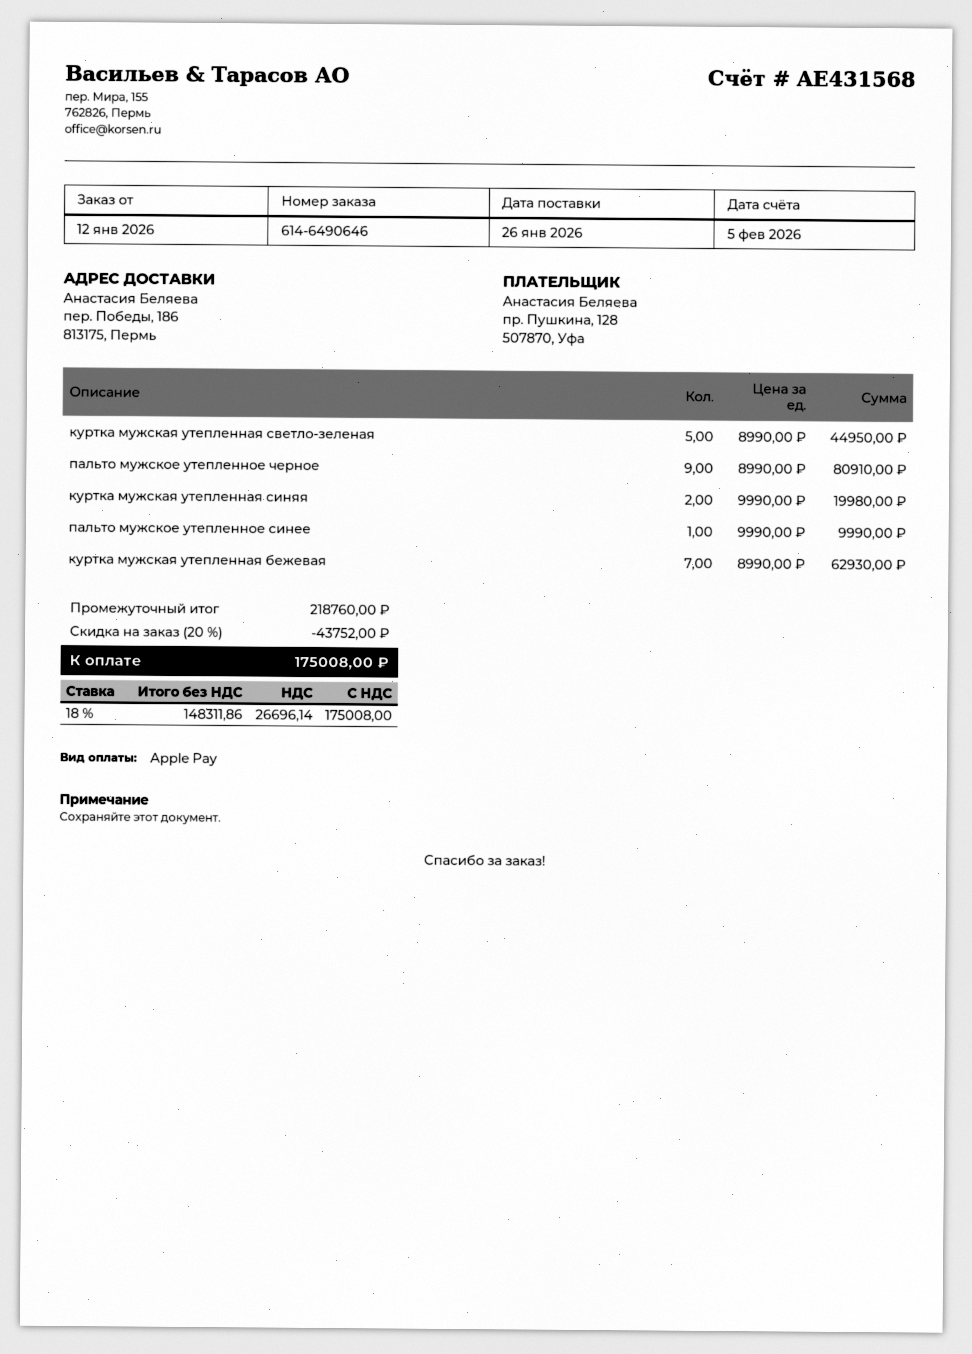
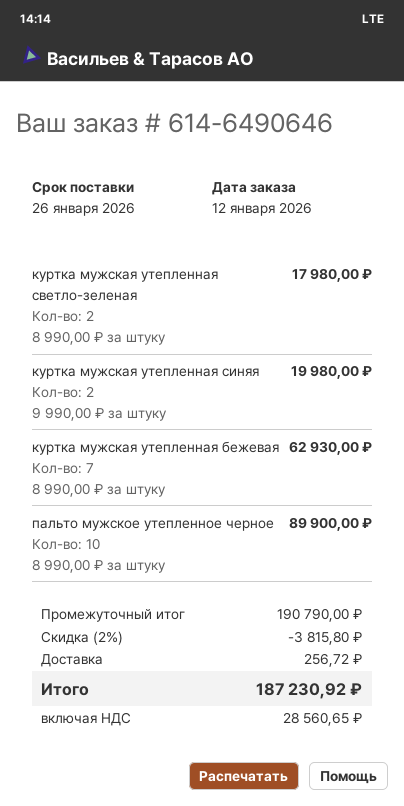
куртка мужская утепленная светло-зеленая: 5 x 8990.00 = 44950.00 -> 2 x 8990.00 = 17980.00
пальто мужское утепленное черное: 9 x 8990.00 = 80910.00 -> 10 x 8990.00 = 89900.00
пальто мужское утепленное синее: 1 x 9990.00 = 9990.00 -> none
subtotal: 218760.00 -> 190790.00
discount: 20% = 43752.00 -> 2% = 3815.80
shipping: none -> 256.72
tax: 26696.14 -> 28560.65
total: 175008.00 -> 187230.92

